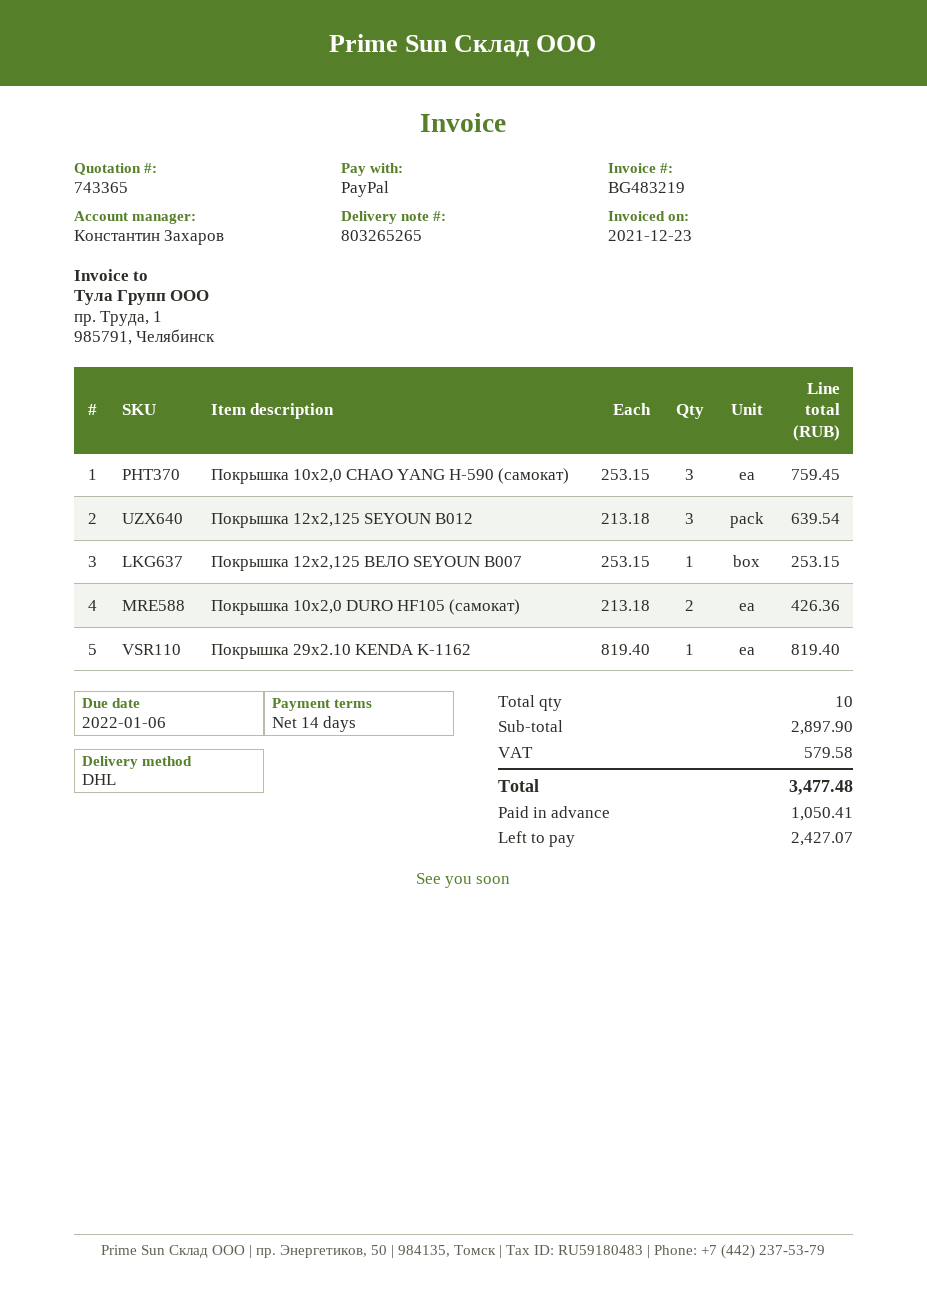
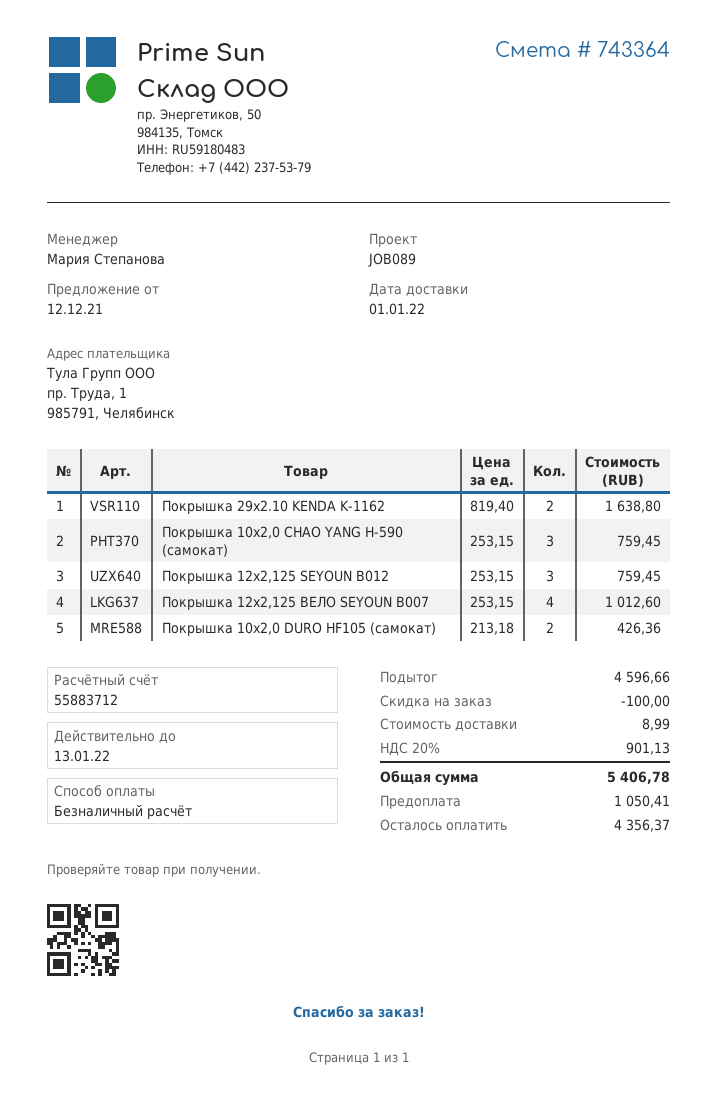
quote number: 743365 -> 743364
sales rep: Константин Захаров -> Мария Степанова
payment method: PayPal -> bank transfer
Покрышка 12х2,125 SEYOUN B012: 3 x 213.18 = 639.54 -> 3 x 253.15 = 759.45
Покрышка 12х2,125 ВЕЛО SEYOUN B007: 1 x 253.15 = 253.15 -> 4 x 253.15 = 1012.60
Покрышка 29х2.10 KENDA K-1162: 1 x 819.40 = 819.40 -> 2 x 819.40 = 1638.80
subtotal: 2897.90 -> 4596.66
discount: none -> 100.00
shipping: none -> 8.99
tax: 579.58 -> 901.13
total: 3477.48 -> 5406.78
balance: 2427.07 -> 4356.37

